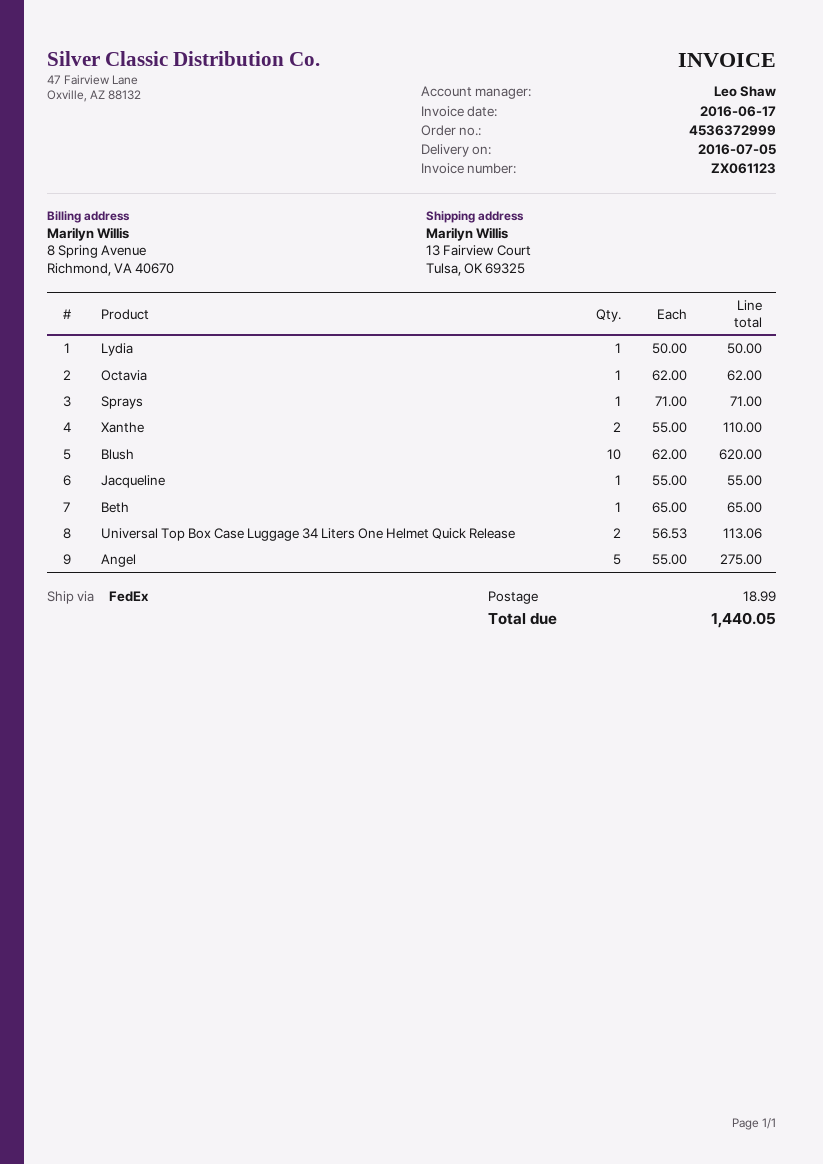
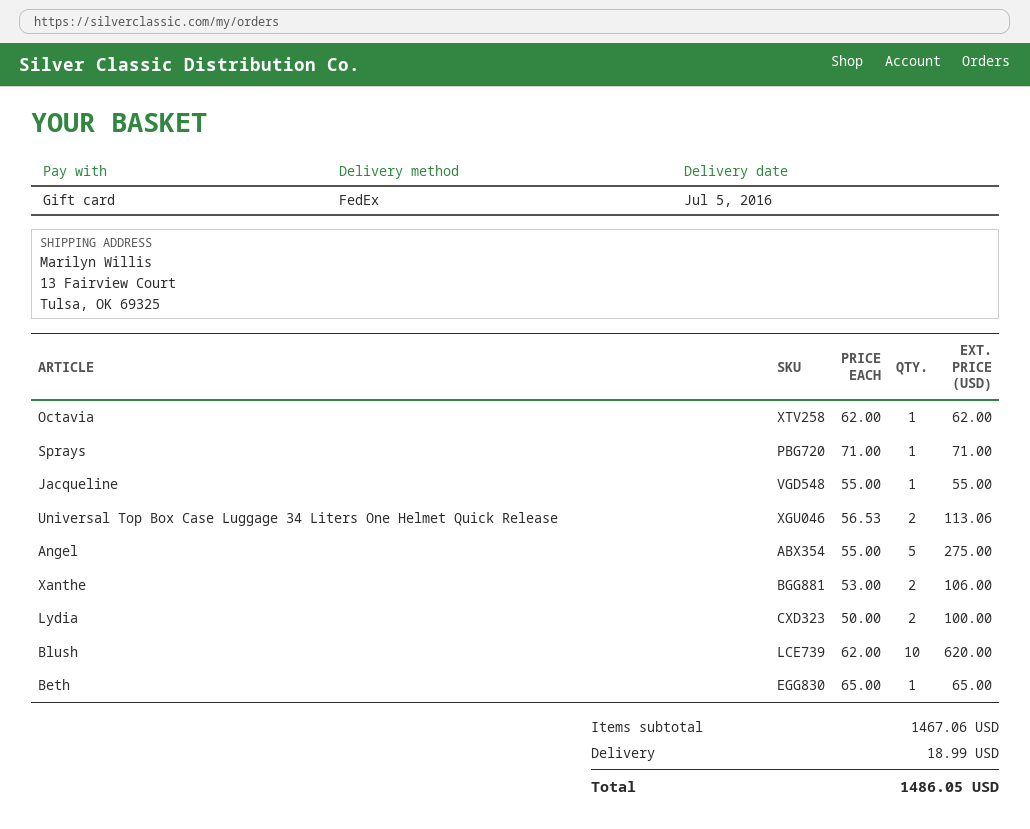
Lydia: 1 x 50.00 = 50.00 -> 2 x 50.00 = 100.00
Xanthe: 2 x 55.00 = 110.00 -> 2 x 53.00 = 106.00
total: 1440.05 -> 1486.05

